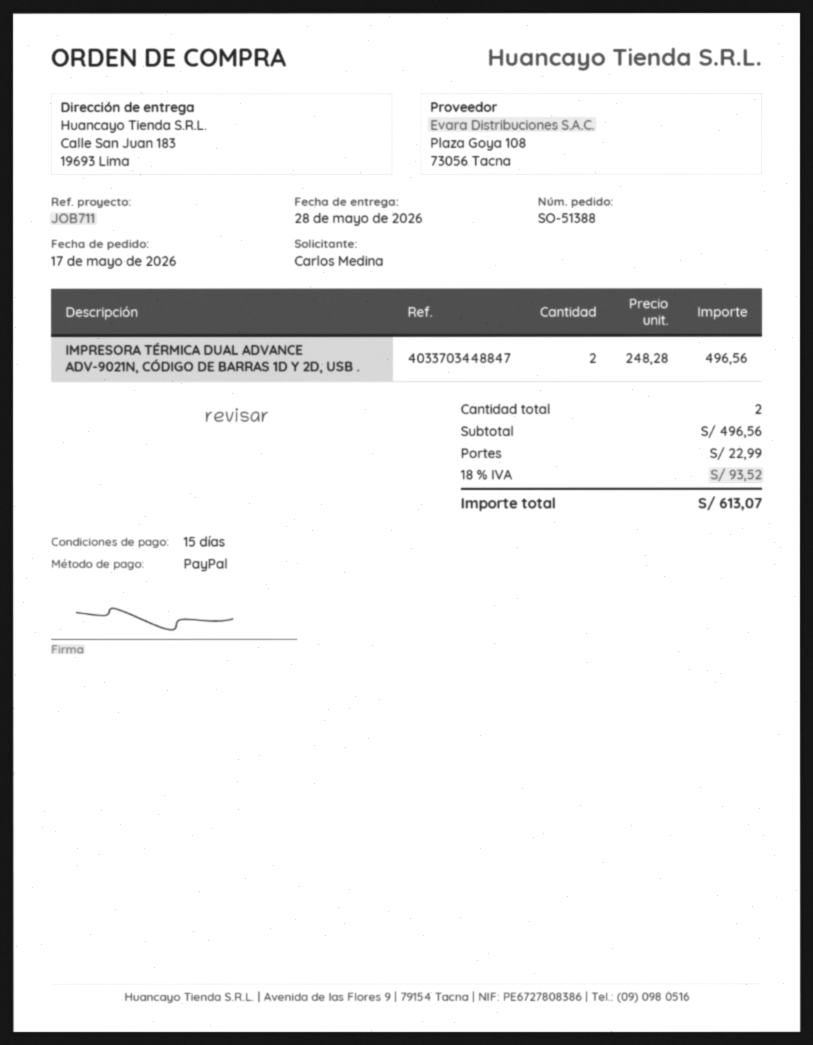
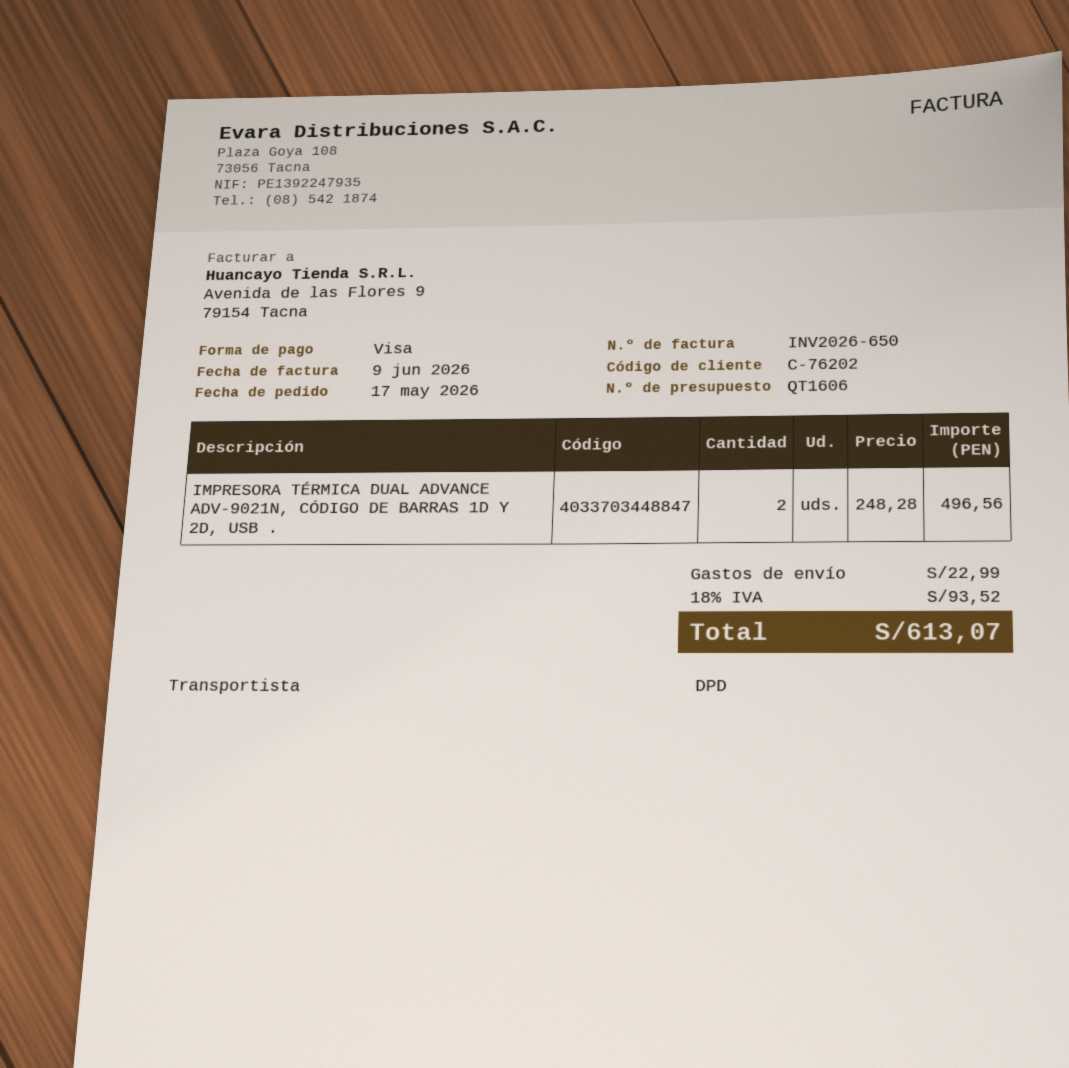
payment method: PayPal -> Visa

